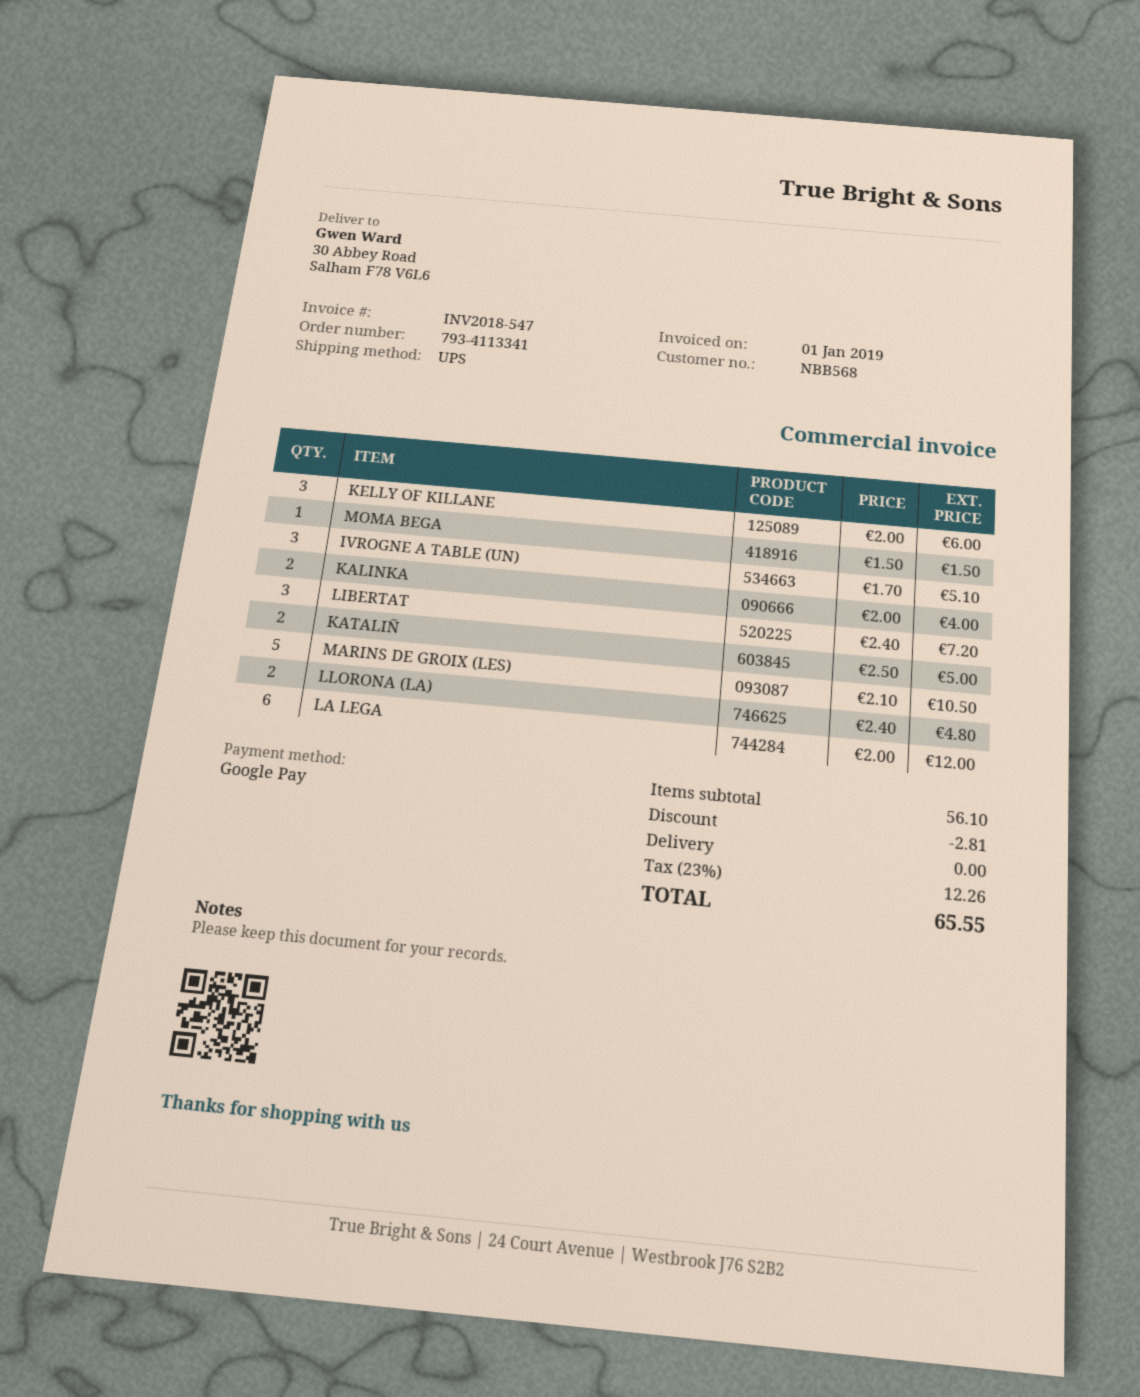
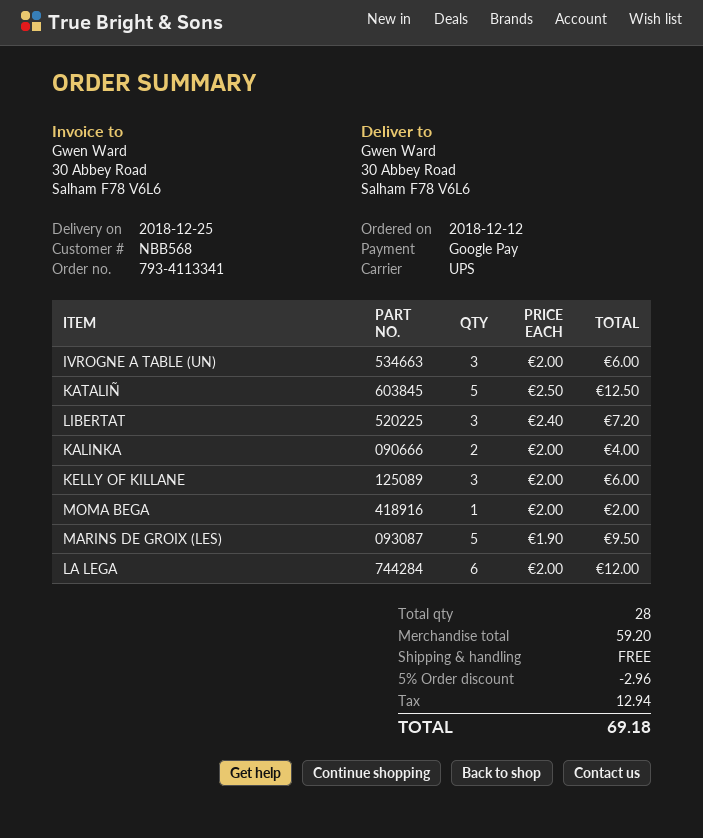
MOMA BEGA: 1 x 1.50 = 1.50 -> 1 x 2.00 = 2.00
IVROGNE A TABLE (UN): 3 x 1.70 = 5.10 -> 3 x 2.00 = 6.00
KATALIÑ: 2 x 2.50 = 5.00 -> 5 x 2.50 = 12.50
MARINS DE GROIX (LES): 5 x 2.10 = 10.50 -> 5 x 1.90 = 9.50
LLORONA (LA): 2 x 2.40 = 4.80 -> none
subtotal: 56.10 -> 59.20
discount: 2.81 -> 2.96
tax: 12.26 -> 12.94
total: 65.55 -> 69.18

